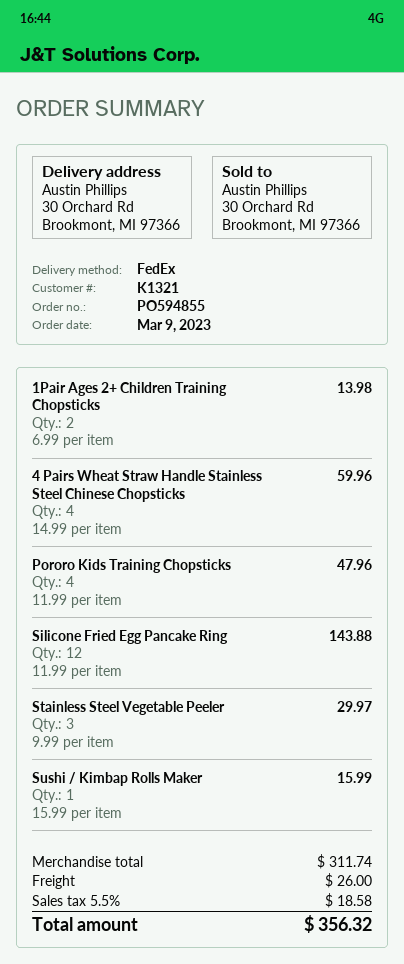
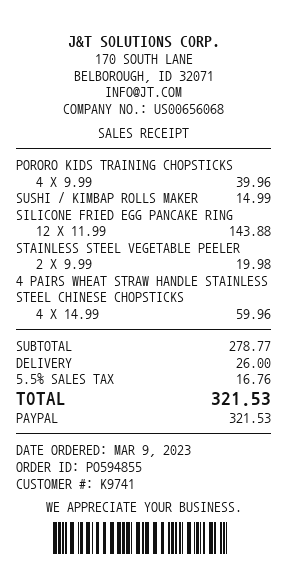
customer number: K1321 -> K9741
1Pair Ages 2+ Children Training Chopsticks: 2 x 6.99 = 13.98 -> none
Pororo Kids Training Chopsticks: 4 x 11.99 = 47.96 -> 4 x 9.99 = 39.96
Stainless Steel Vegetable Peeler: 3 x 9.99 = 29.97 -> 2 x 9.99 = 19.98
Sushi / Kimbap Rolls Maker: 1 x 15.99 = 15.99 -> 1 x 14.99 = 14.99
subtotal: 311.74 -> 278.77
tax: 5.5% = 18.58 -> 5.5% = 16.76
total: 356.32 -> 321.53

